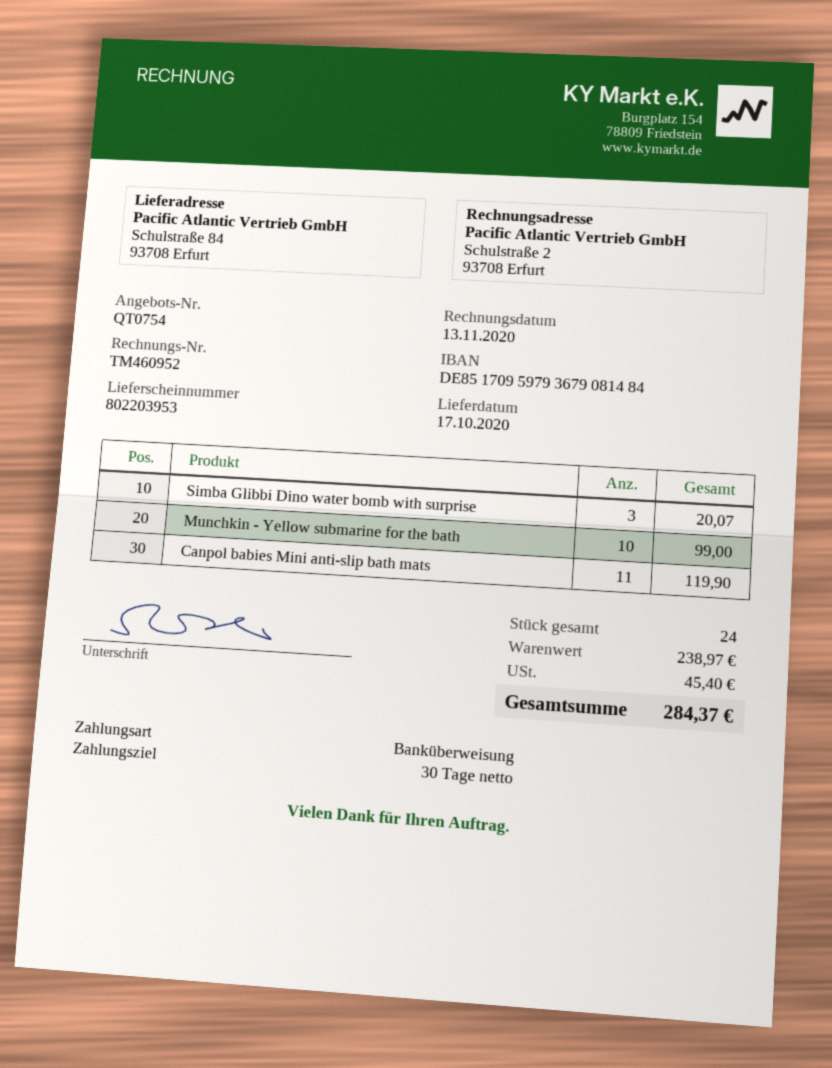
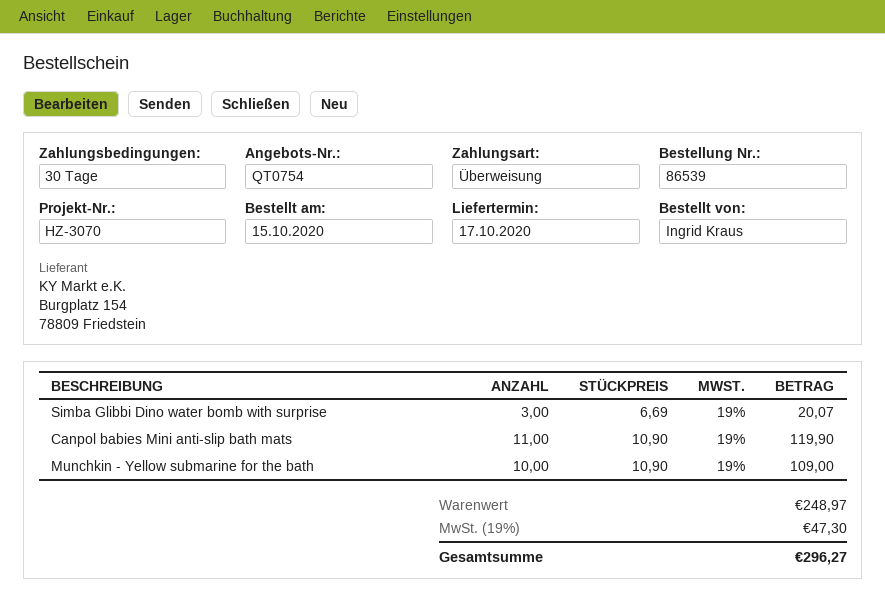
Munchkin - Yellow submarine for the bath: 10 for 99.00 -> 10 for 109.00
subtotal: 238.97 -> 248.97
tax: 45.40 -> 47.30
total: 284.37 -> 296.27

